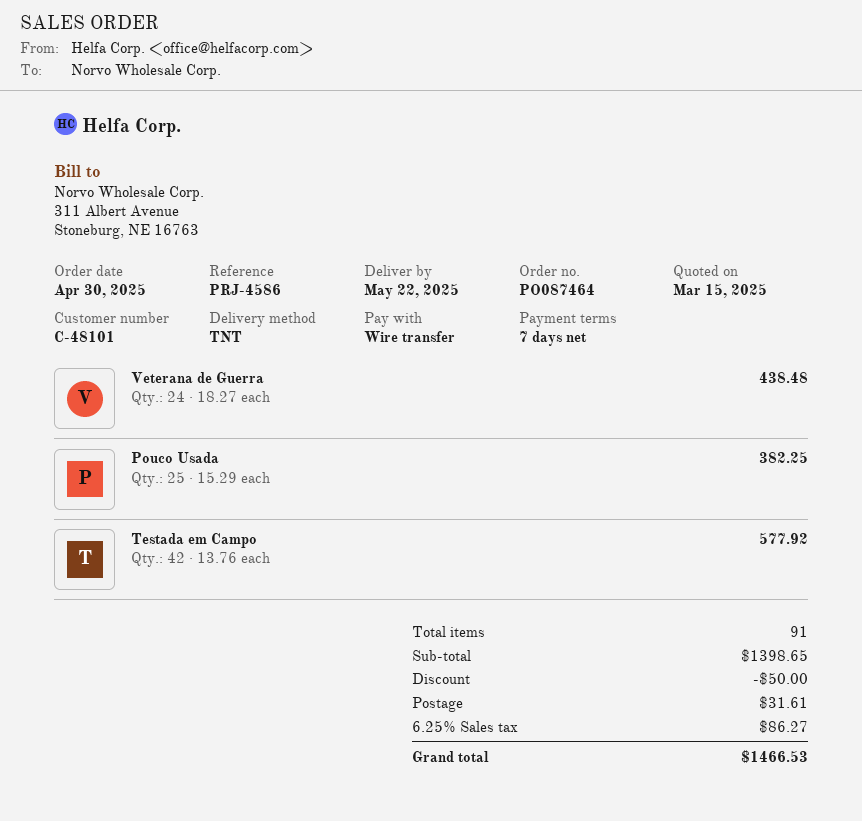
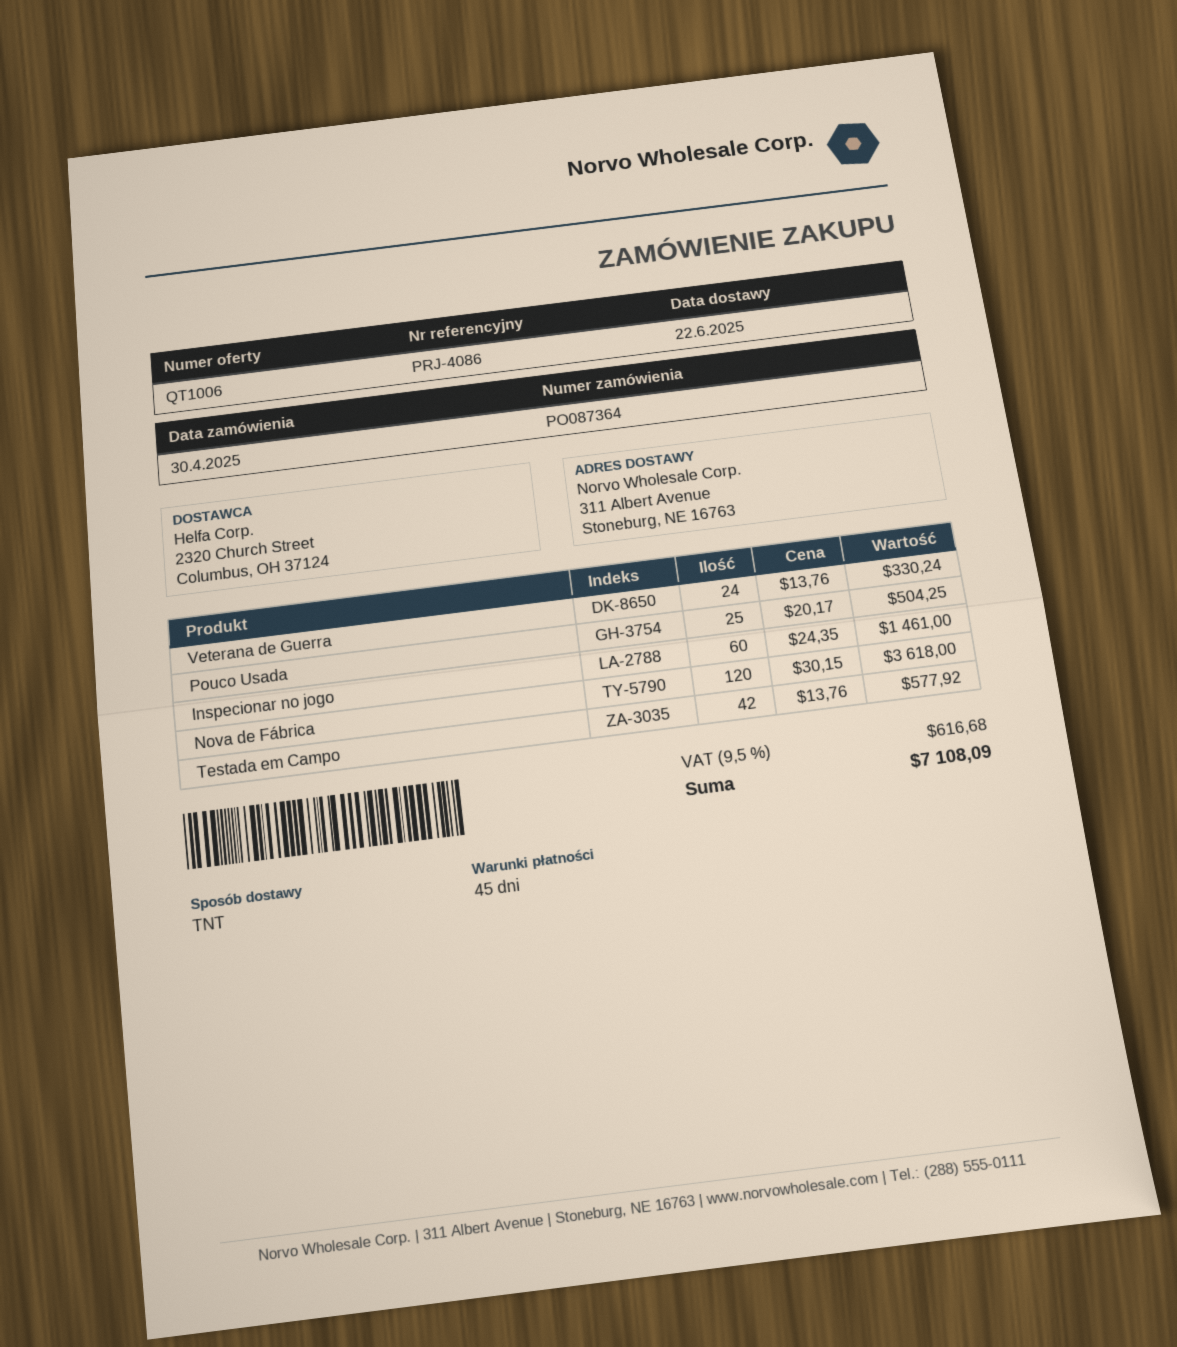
order number: PO087464 -> PO087364
delivery date: 2025-05-22 -> 2025-06-22
payment terms: 7 days -> 45 days
reference: PRJ-4586 -> PRJ-4086
Veterana de Guerra: 24 x 18.27 = 438.48 -> 24 x 13.76 = 330.24
Pouco Usada: 25 x 15.29 = 382.25 -> 25 x 20.17 = 504.25
Inspecionar no jogo: none -> 60 x 24.35 = 1461.00
Nova de Fábrica: none -> 120 x 30.15 = 3618.00
discount: 50.00 -> none
shipping: 31.61 -> none
tax: 6.25% = 86.27 -> 9.5% = 616.68
total: 1466.53 -> 7108.09

